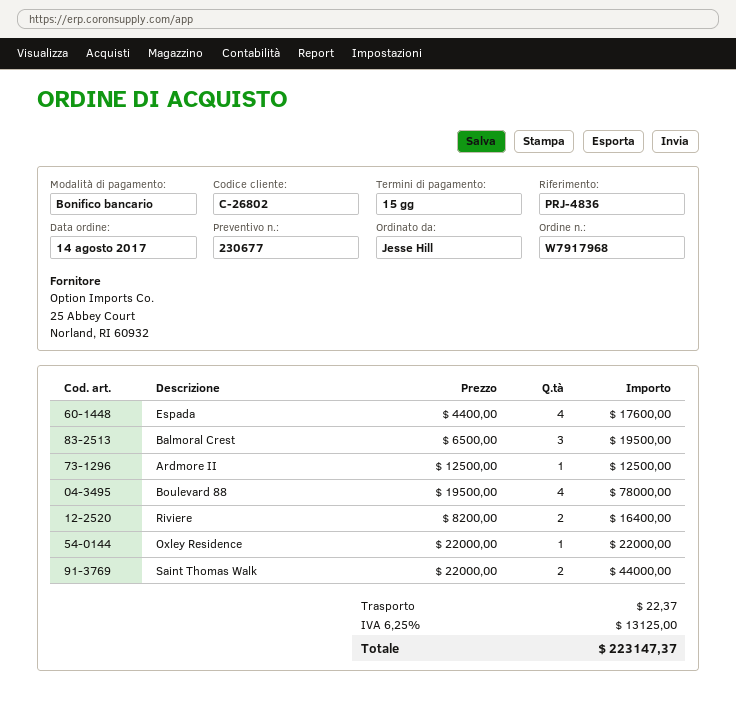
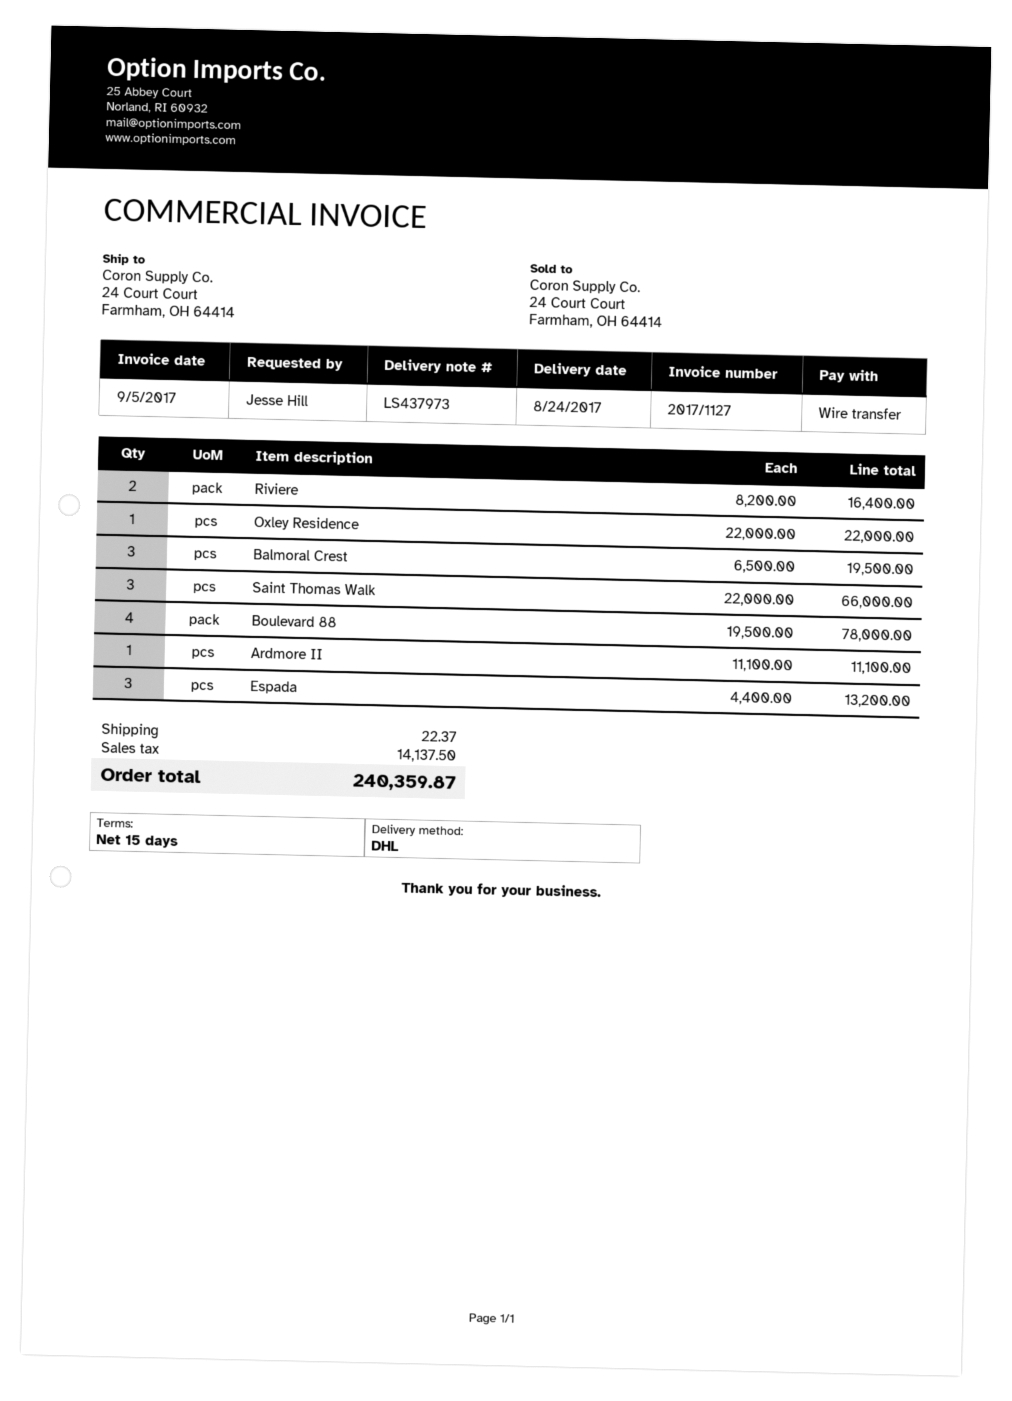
Espada: 4 x 4400.00 = 17600.00 -> 3 x 4400.00 = 13200.00
Ardmore II: 1 x 12500.00 = 12500.00 -> 1 x 11100.00 = 11100.00
Saint Thomas Walk: 2 x 22000.00 = 44000.00 -> 3 x 22000.00 = 66000.00
tax: 13125.00 -> 14137.50
total: 223147.37 -> 240359.87

